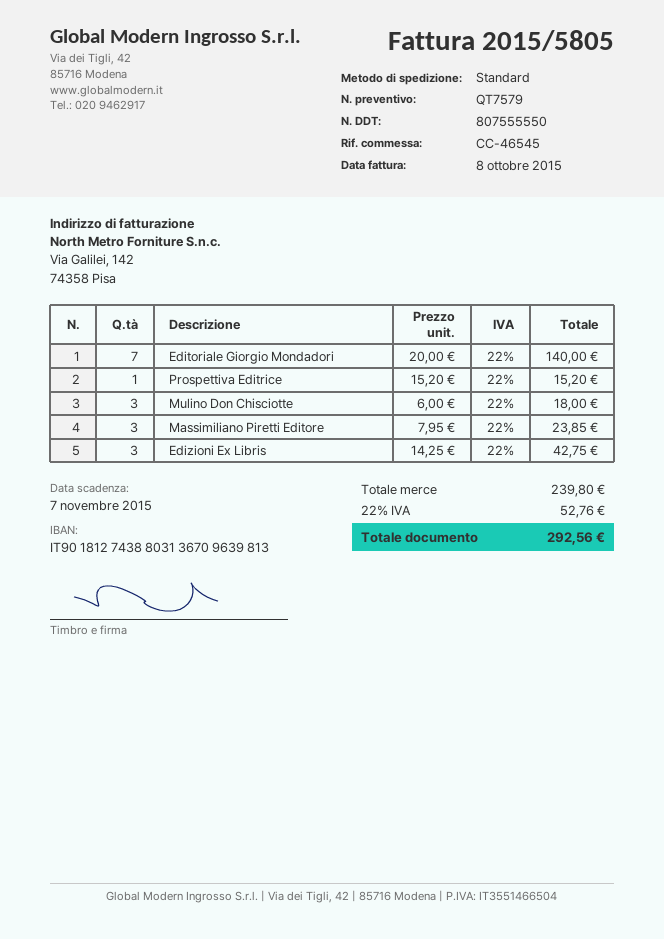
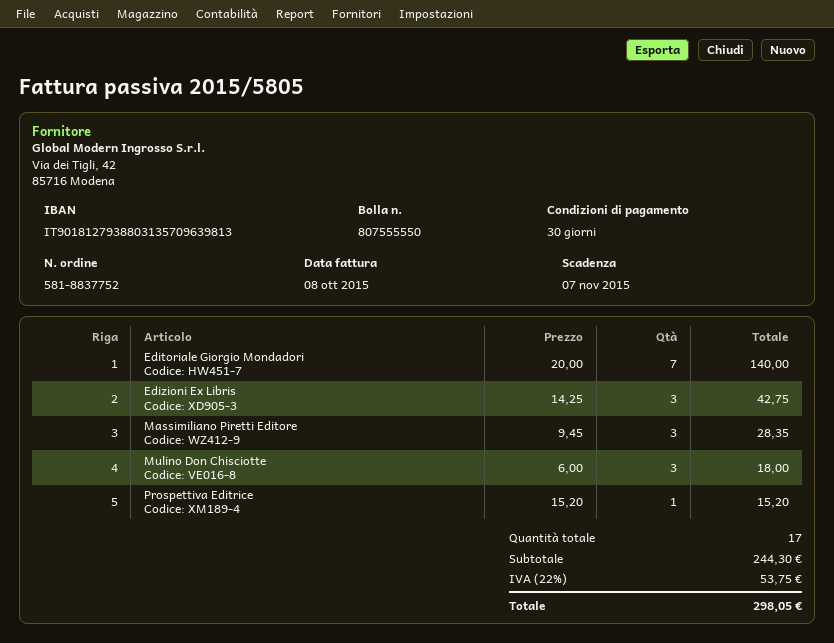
bank account: IT9018127438803136709639813 -> IT9018127938803135709639813
Massimiliano Piretti Editore: 3 x 7.95 = 23.85 -> 3 x 9.45 = 28.35
subtotal: 239.80 -> 244.30
tax: 22% = 52.76 -> 22% = 53.75
total: 292.56 -> 298.05

